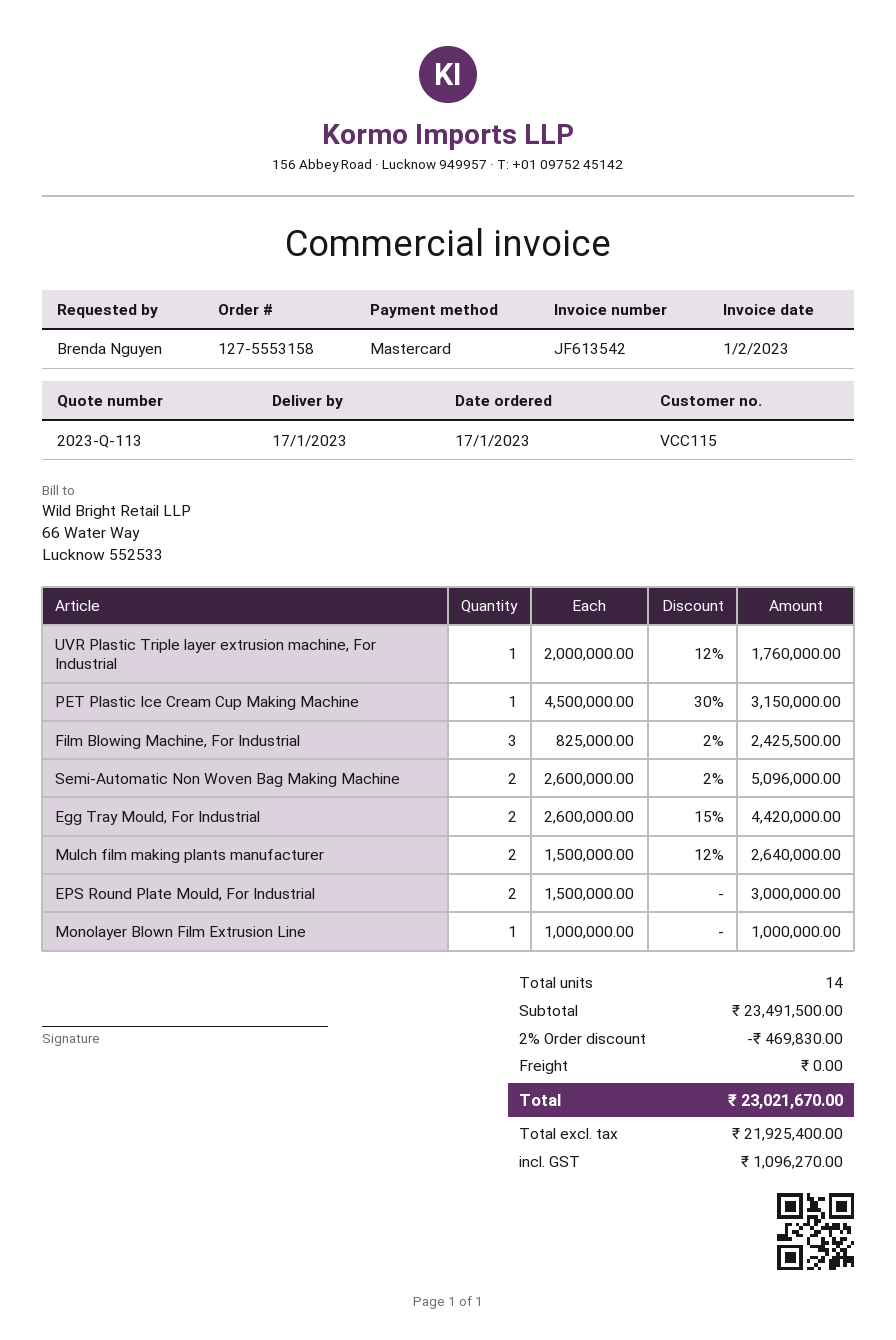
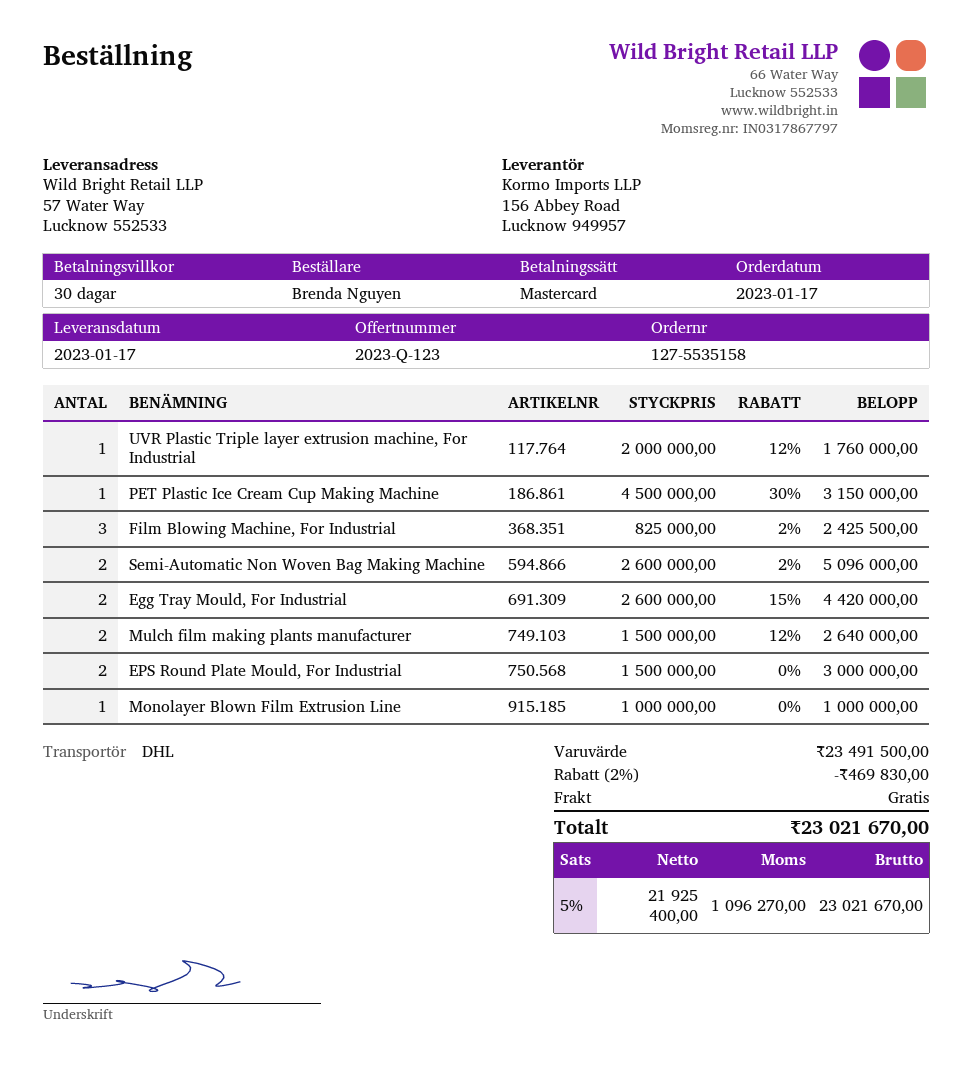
quote number: 2023-Q-113 -> 2023-Q-123
order number: 127-5553158 -> 127-5535158

